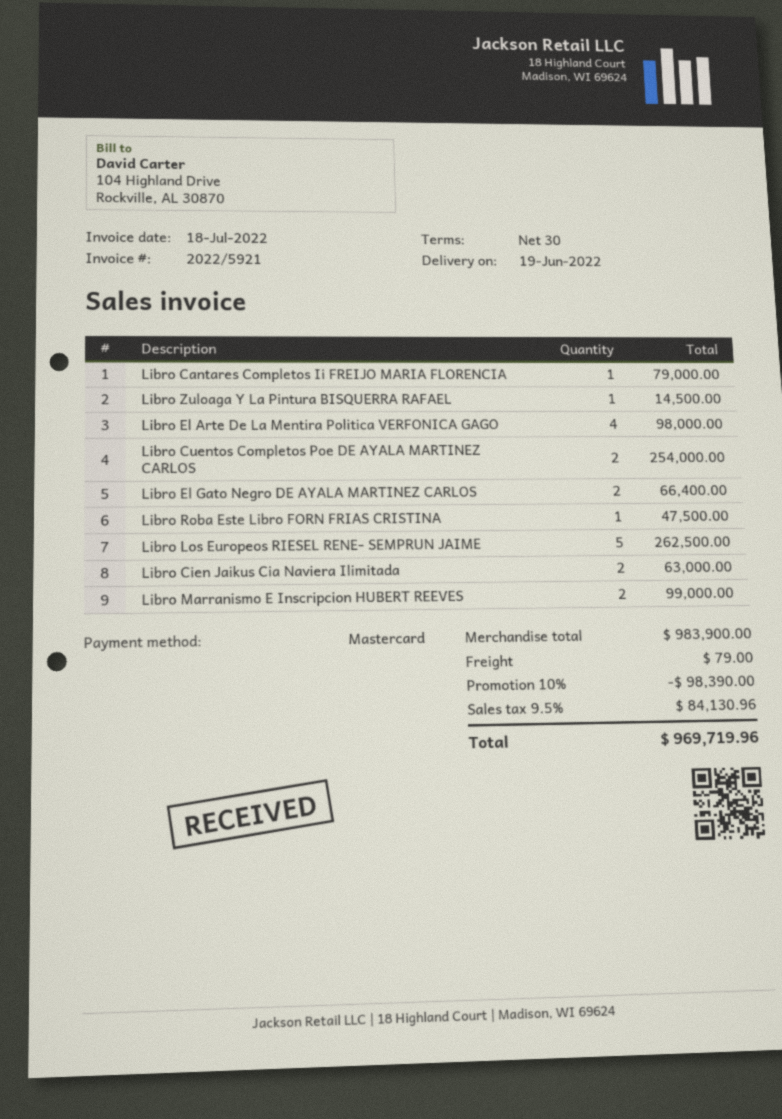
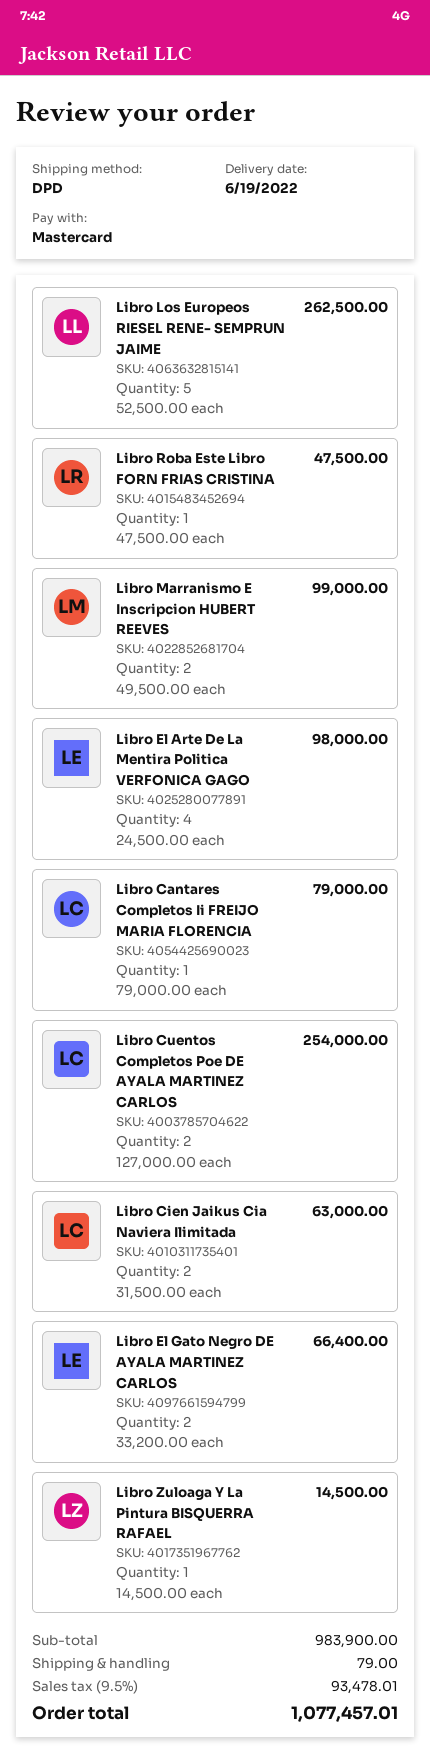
discount: 10% = 98390.00 -> none
tax: 9.5% = 84130.96 -> 9.5% = 93478.01
total: 969719.96 -> 1077457.01

